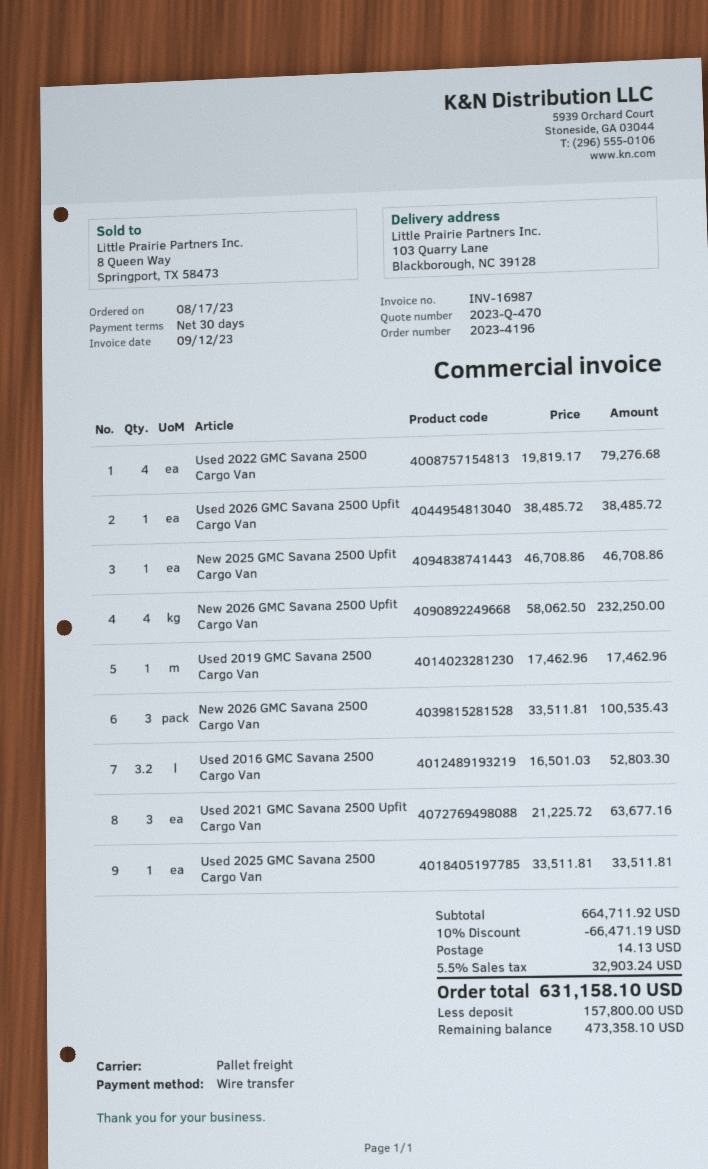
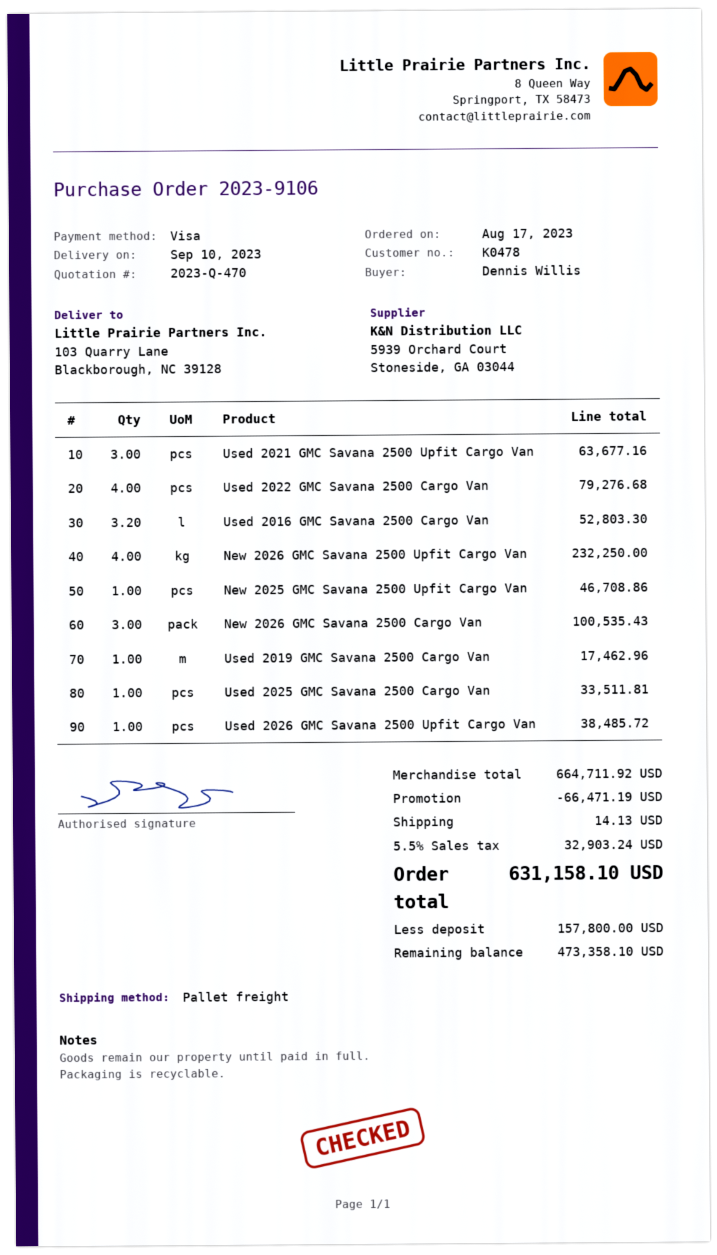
order number: 2023-4196 -> 2023-9106
payment method: bank transfer -> Visa

